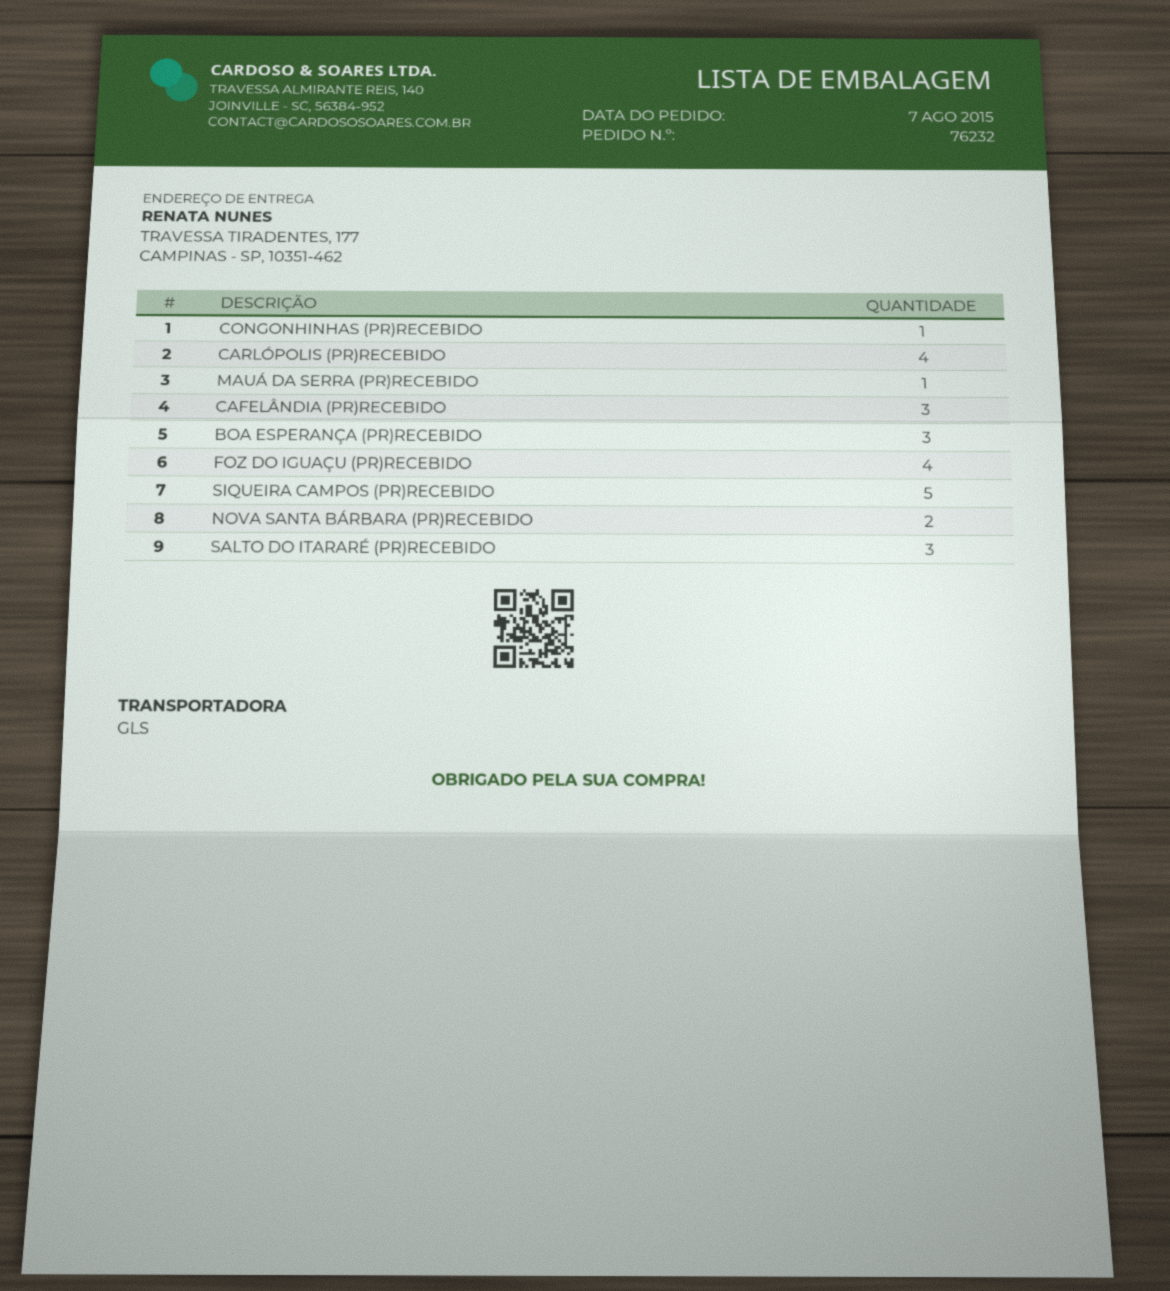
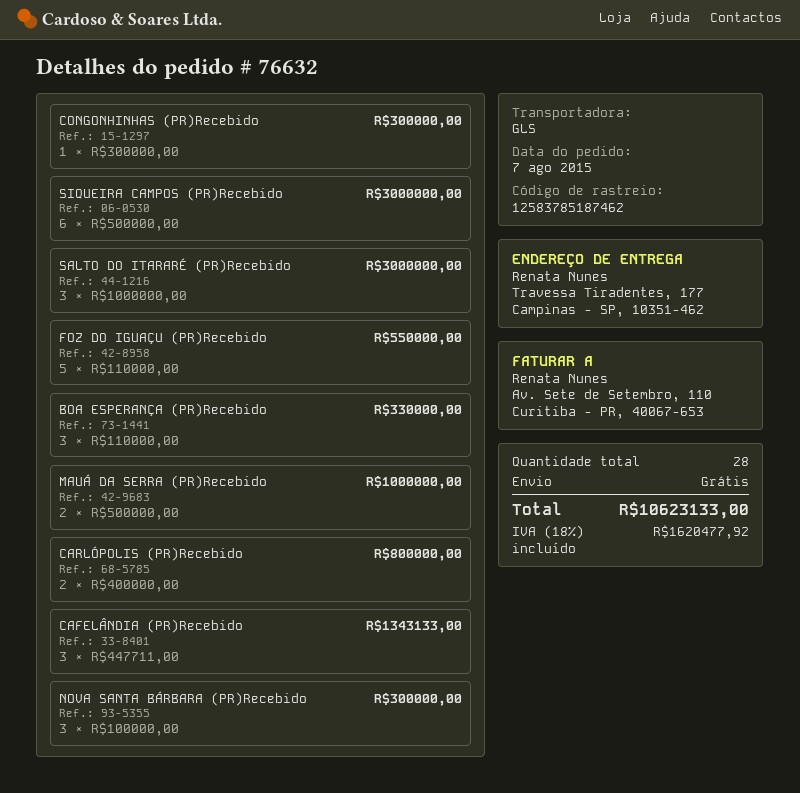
order number: 76232 -> 76632
CARLÓPOLIS (PR)RECEBIDO: 4 -> 2
MAUÁ DA SERRA (PR)RECEBIDO: 1 -> 2
FOZ DO IGUAÇU (PR)RECEBIDO: 4 -> 5
SIQUEIRA CAMPOS (PR)RECEBIDO: 5 -> 6
NOVA SANTA BÁRBARA (PR)RECEBIDO: 2 -> 3

